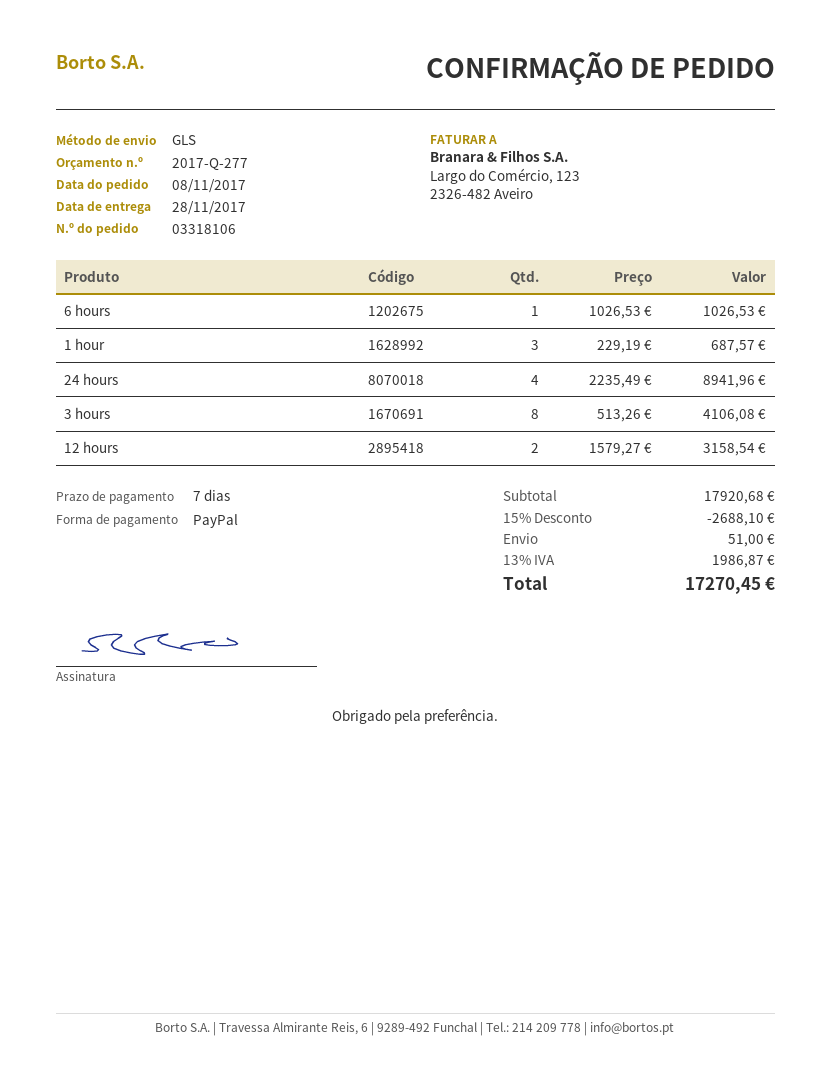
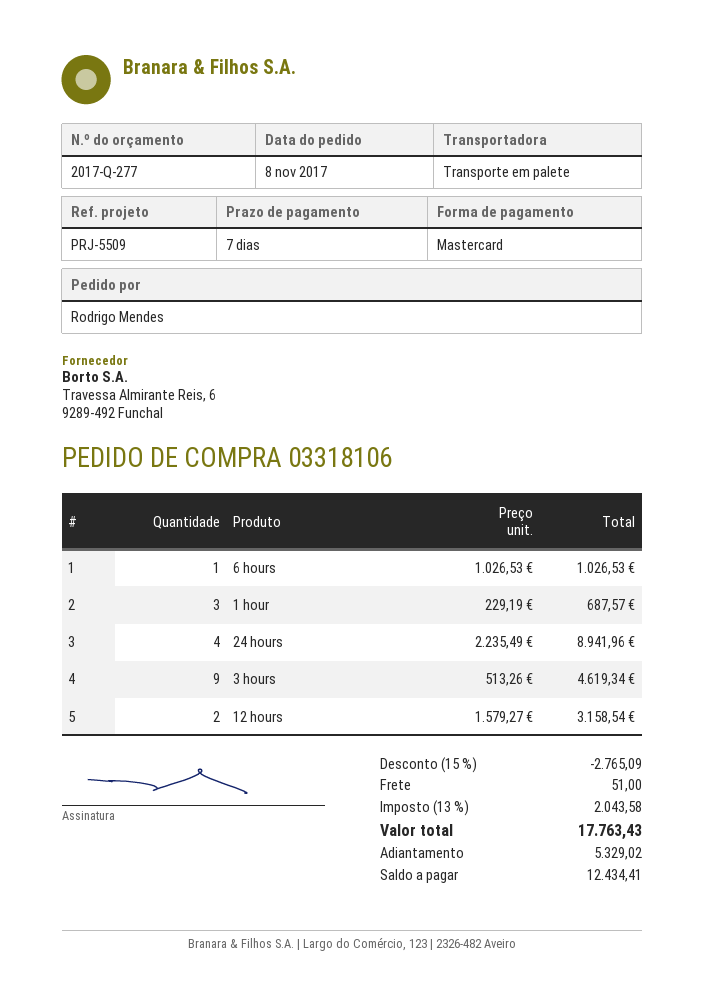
payment method: PayPal -> Mastercard
shipping method: GLS -> pallet freight
3 hours: 8 x 513.26 = 4106.08 -> 9 x 513.26 = 4619.34
discount: 15% = 2688.10 -> 15% = 2765.09
tax: 13% = 1986.87 -> 13% = 2043.58
total: 17270.45 -> 17763.43

